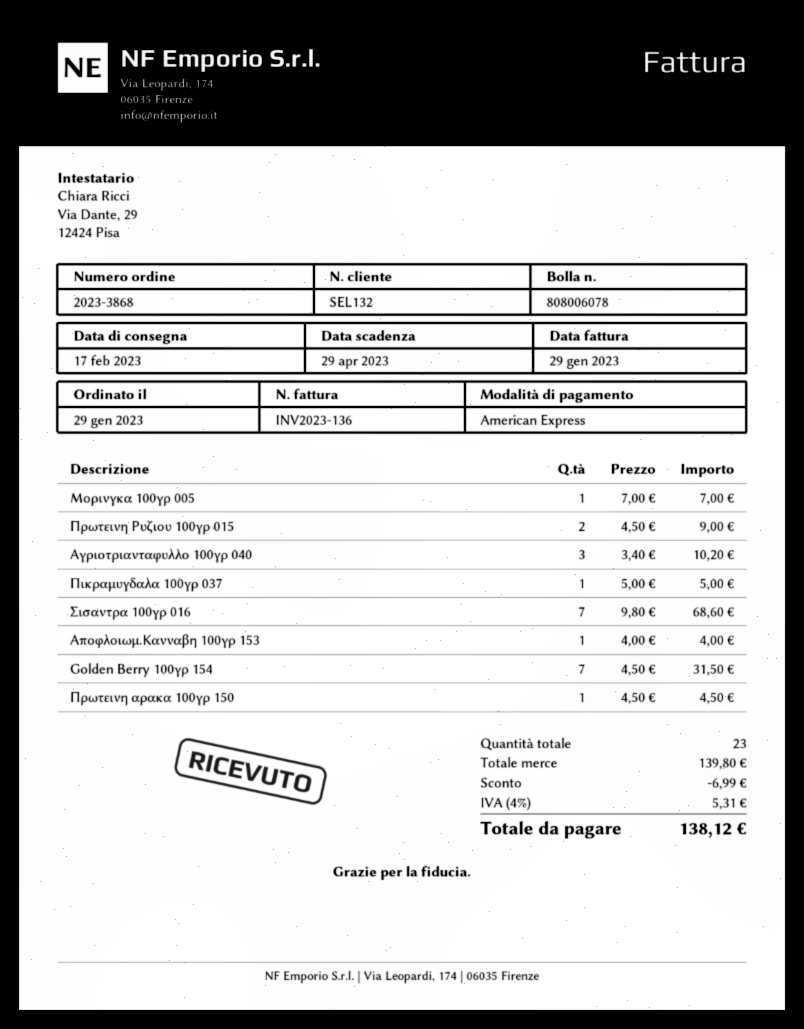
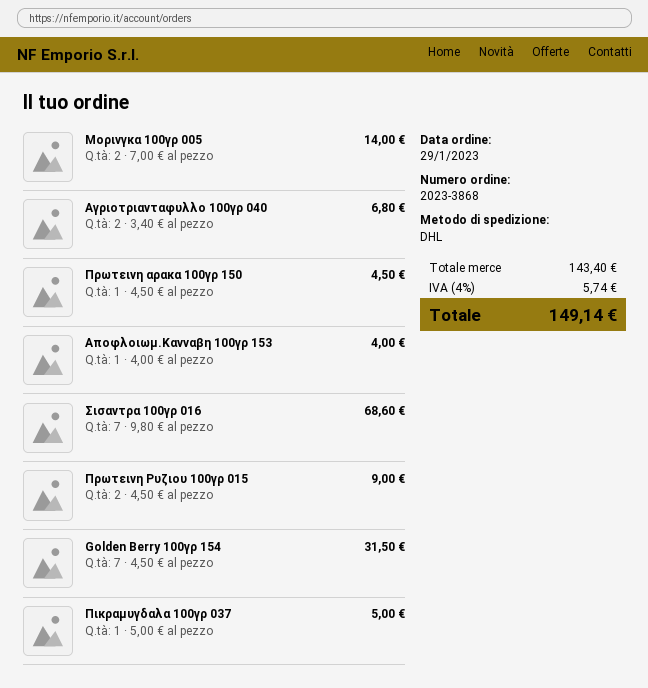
Μορινγκα 100γρ 005: 1 x 7.00 = 7.00 -> 2 x 7.00 = 14.00
Αγριοτριανταφυλλο 100γρ 040: 3 x 3.40 = 10.20 -> 2 x 3.40 = 6.80
subtotal: 139.80 -> 143.40
discount: 6.99 -> none
tax: 4% = 5.31 -> 4% = 5.74
total: 138.12 -> 149.14

